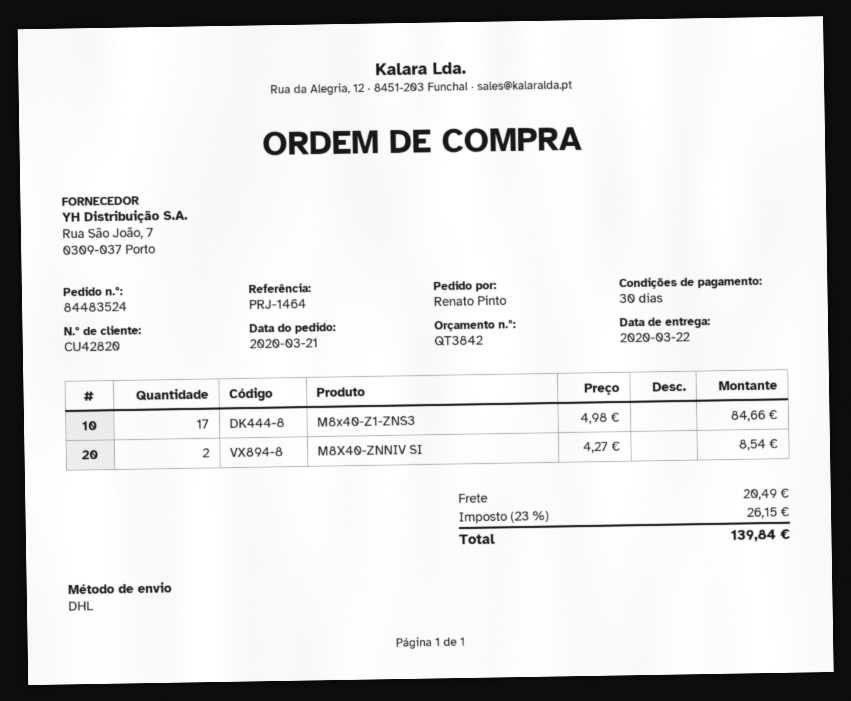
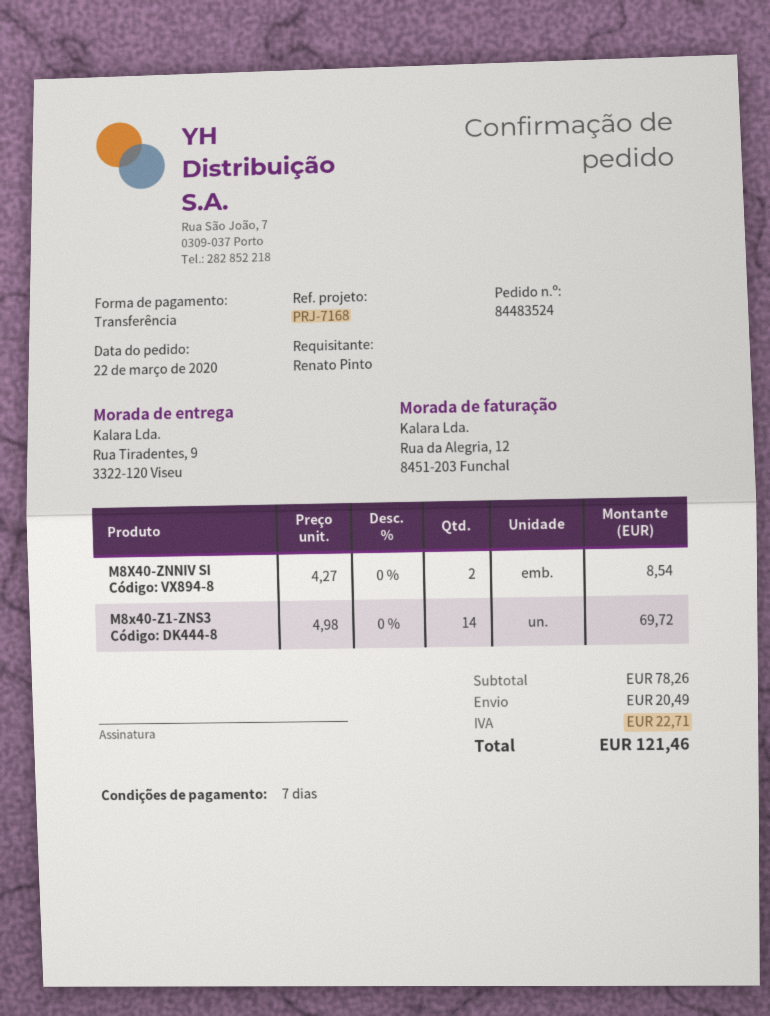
order date: 2020-03-21 -> 2020-03-22
payment terms: 30 days -> 7 days
reference: PRJ-1464 -> PRJ-7168
M8x40-Z1-ZNS3: 17 x 4.98 = 84.66 -> 14 x 4.98 = 69.72
tax: 26.15 -> 22.71
total: 139.84 -> 121.46

